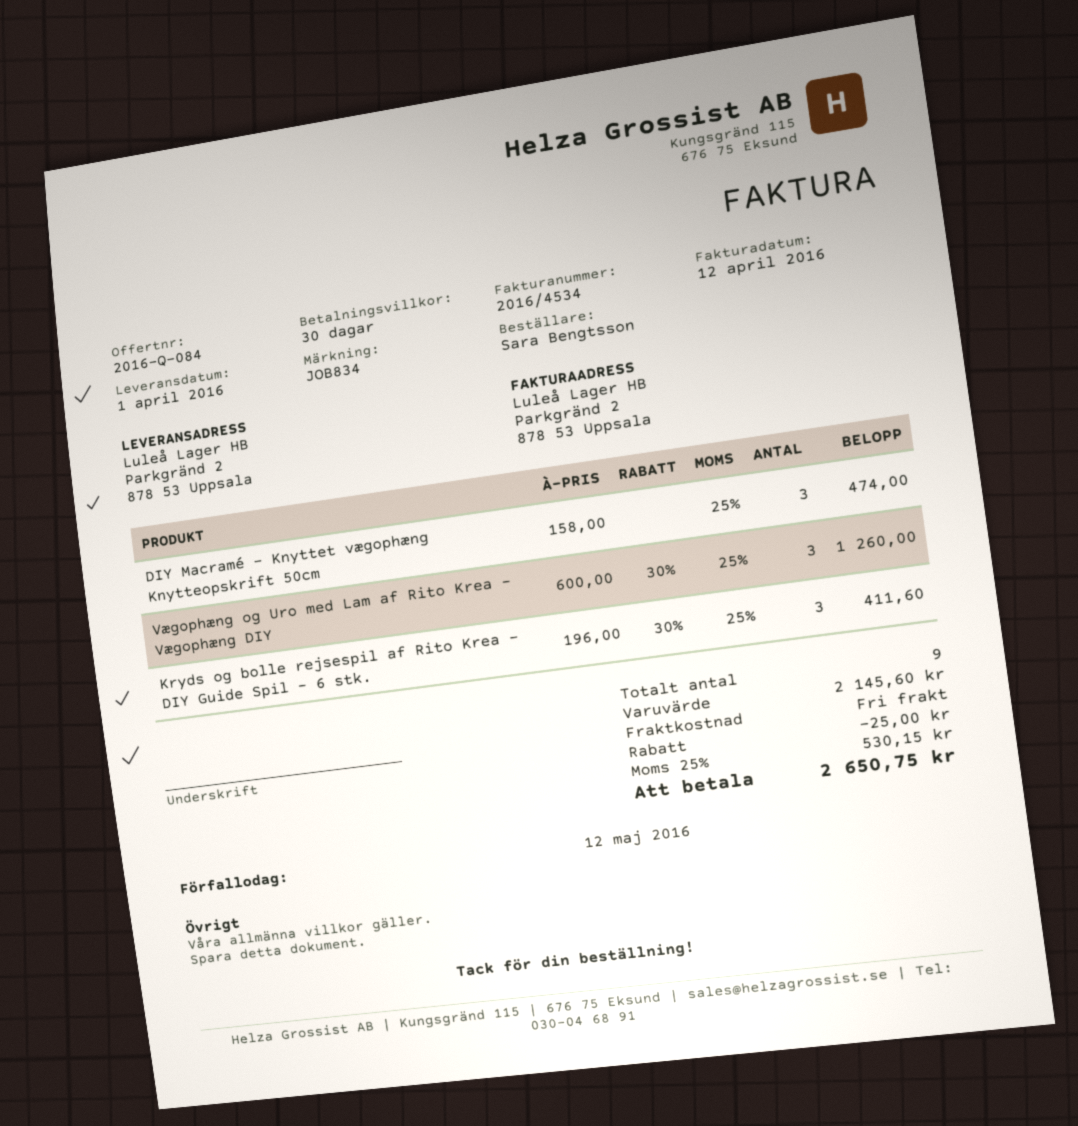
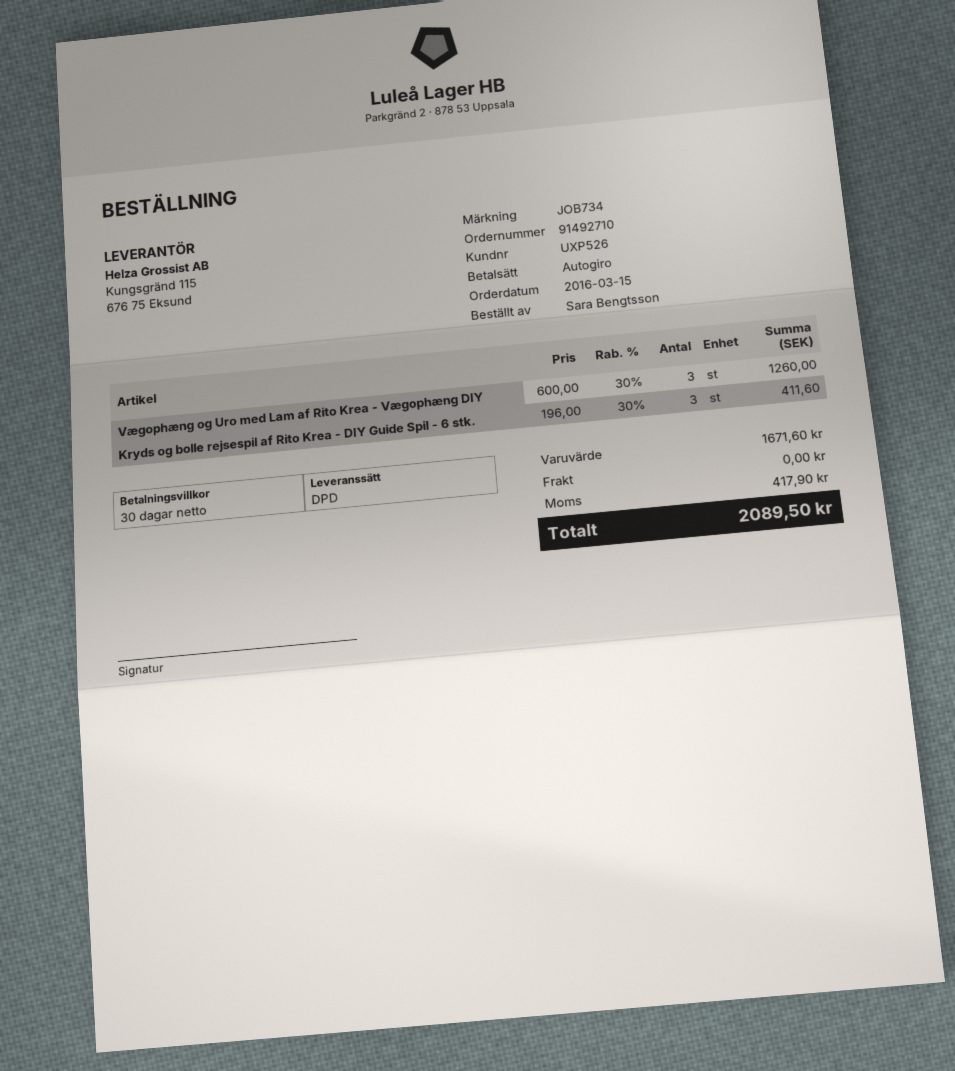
reference: JOB834 -> JOB734
DIY Macramé - Knyttet vægophæng Knytteopskrift 50cm: 3 x 158.00 = 474.00 -> none
subtotal: 2145.60 -> 1671.60
discount: 25.00 -> none
tax: 530.15 -> 417.90
total: 2650.75 -> 2089.50

